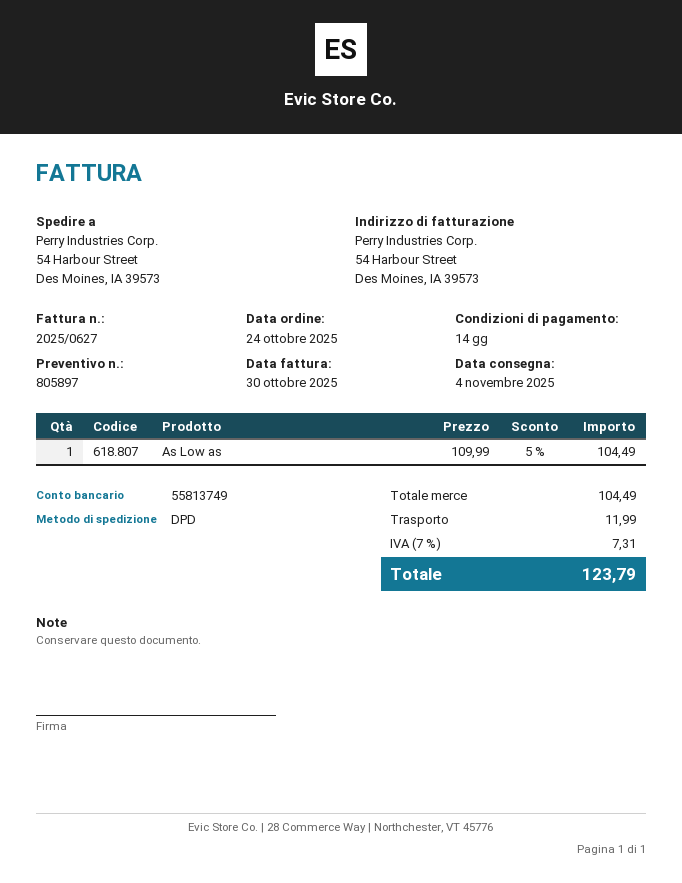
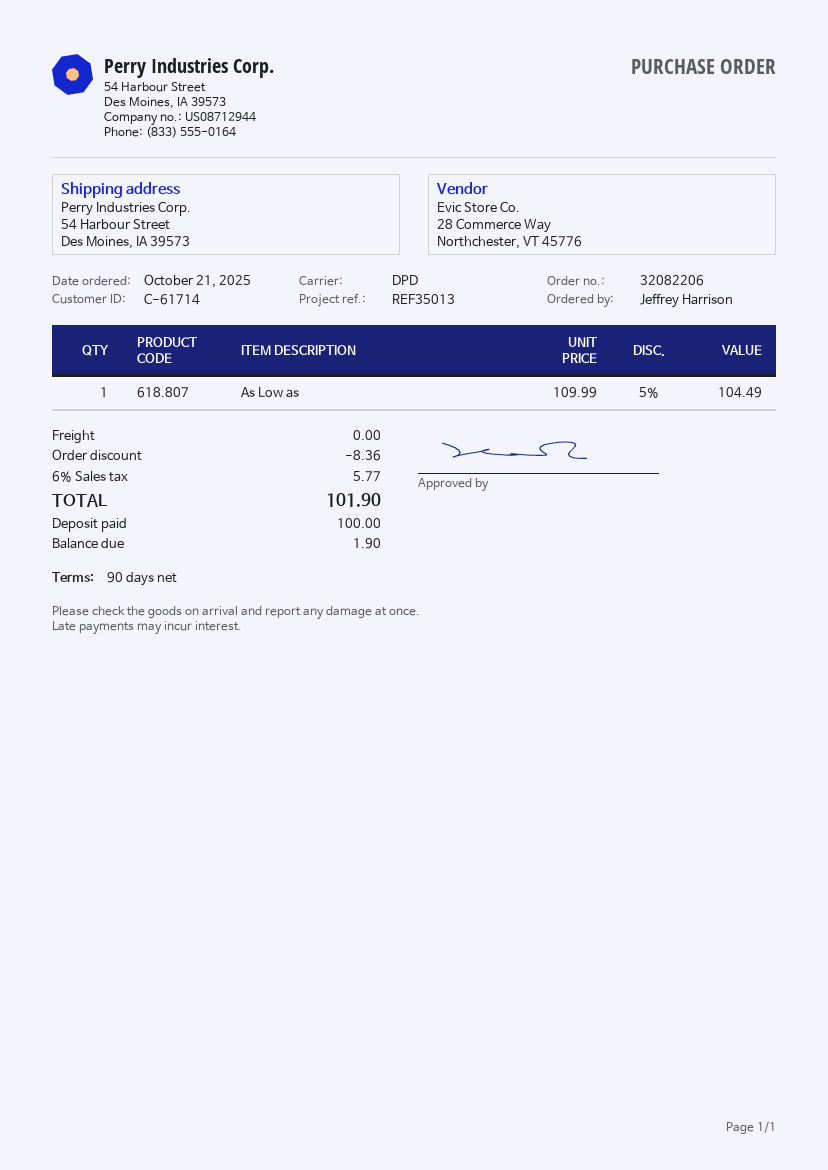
order date: 2025-10-24 -> 2025-10-21
payment terms: 14 days -> 90 days
discount: none -> 8.36
shipping: 11.99 -> 0.00
tax: 7% = 7.31 -> 6% = 5.77
total: 123.79 -> 101.90

